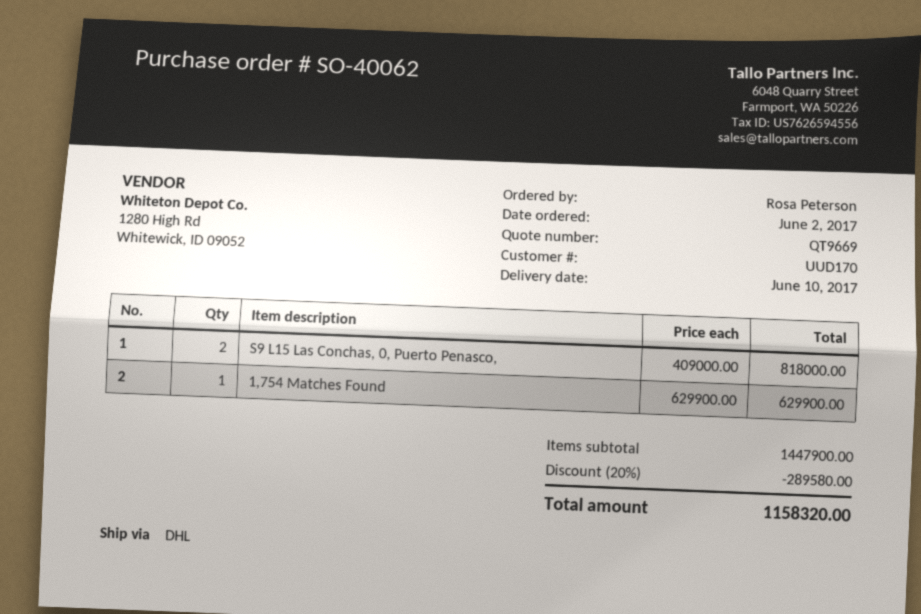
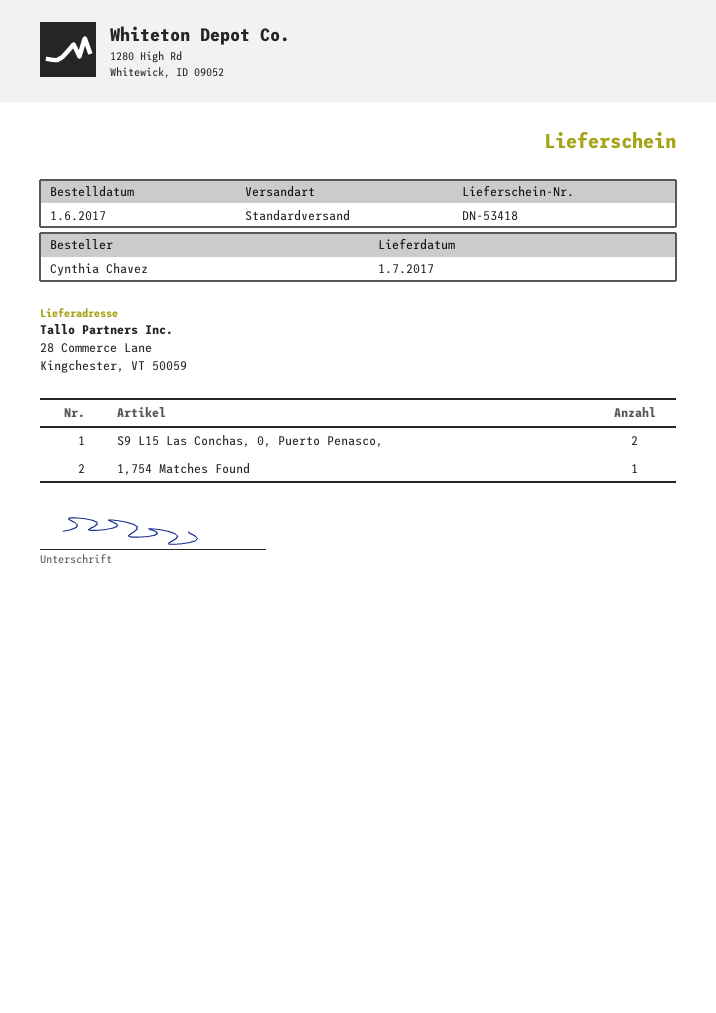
order date: 2017-06-02 -> 2017-06-01
delivery date: 2017-06-10 -> 2017-07-01
ordered by: Rosa Peterson -> Cynthia Chavez
shipping method: DHL -> standard

